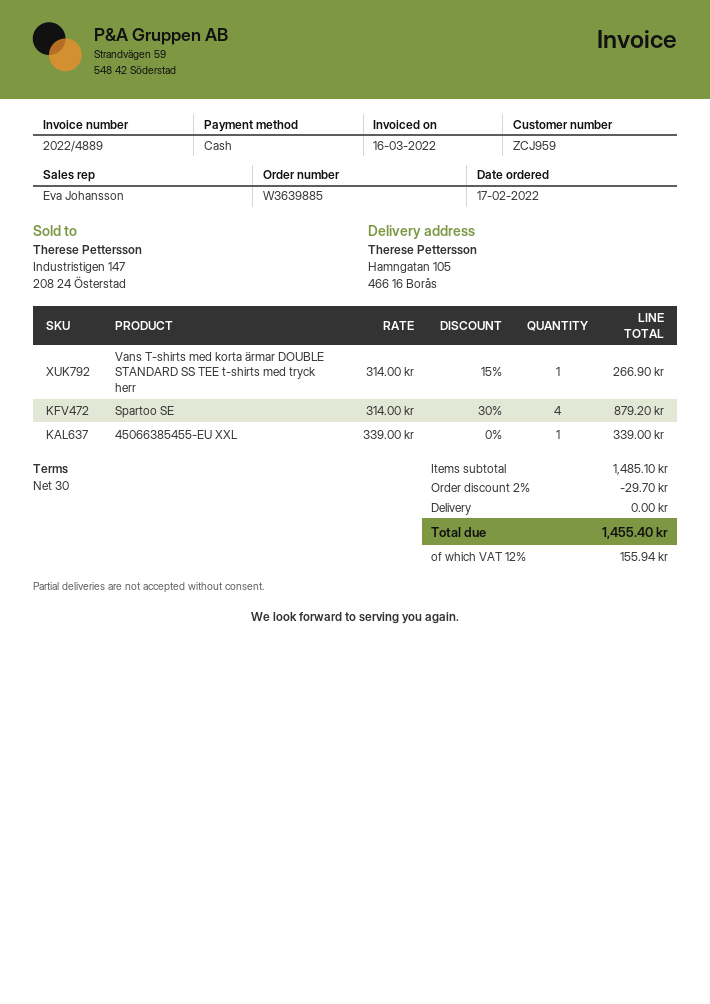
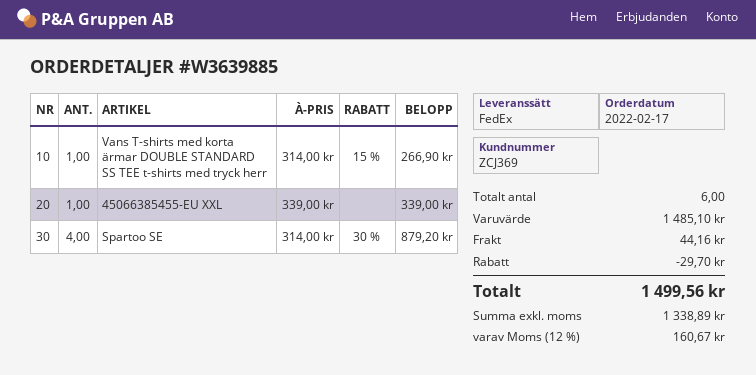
customer number: ZCJ959 -> ZCJ369
shipping: 0.00 -> 44.16
tax: 12% = 155.94 -> 12% = 160.67
total: 1455.40 -> 1499.56

